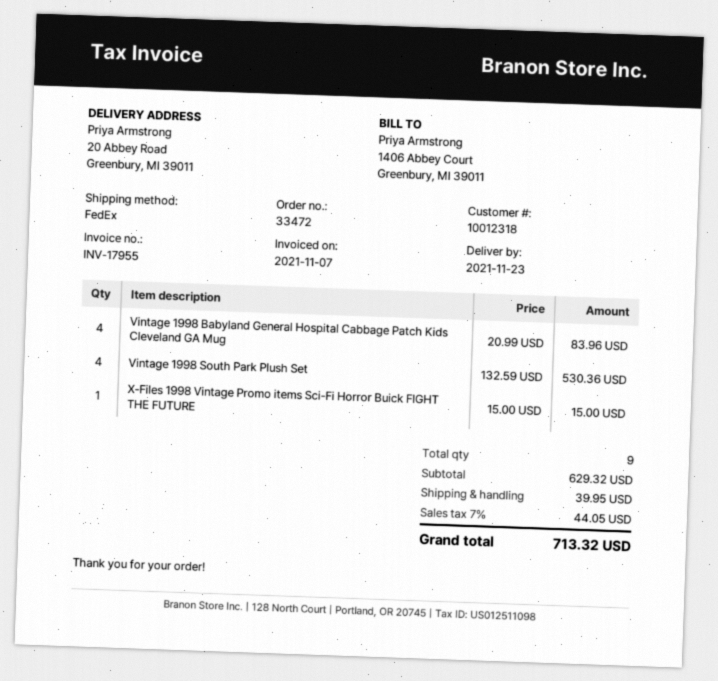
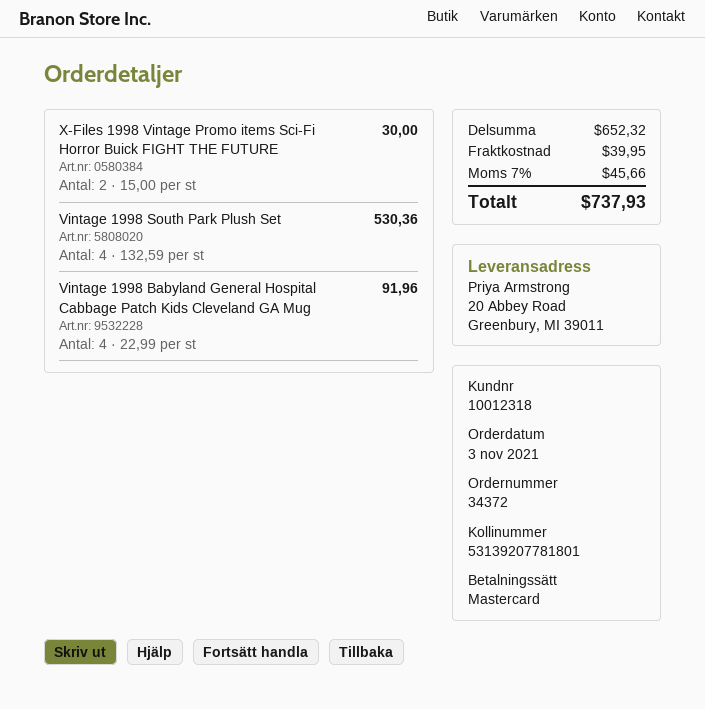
order number: 33472 -> 34372
Vintage 1998 Babyland General Hospital Cabbage Patch Kids Cleveland GA Mug: 4 x 20.99 = 83.96 -> 4 x 22.99 = 91.96
X-Files 1998 Vintage Promo items Sci-Fi Horror Buick FIGHT THE FUTURE: 1 x 15.00 = 15.00 -> 2 x 15.00 = 30.00
subtotal: 629.32 -> 652.32
tax: 7% = 44.05 -> 7% = 45.66
total: 713.32 -> 737.93

